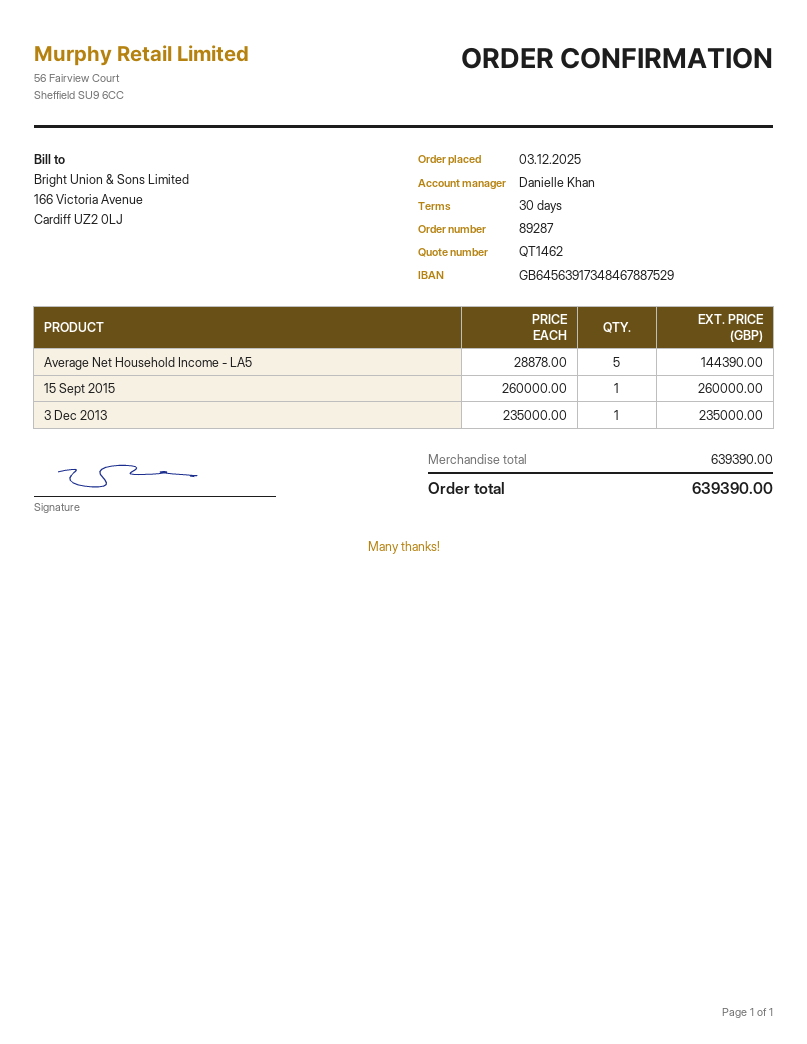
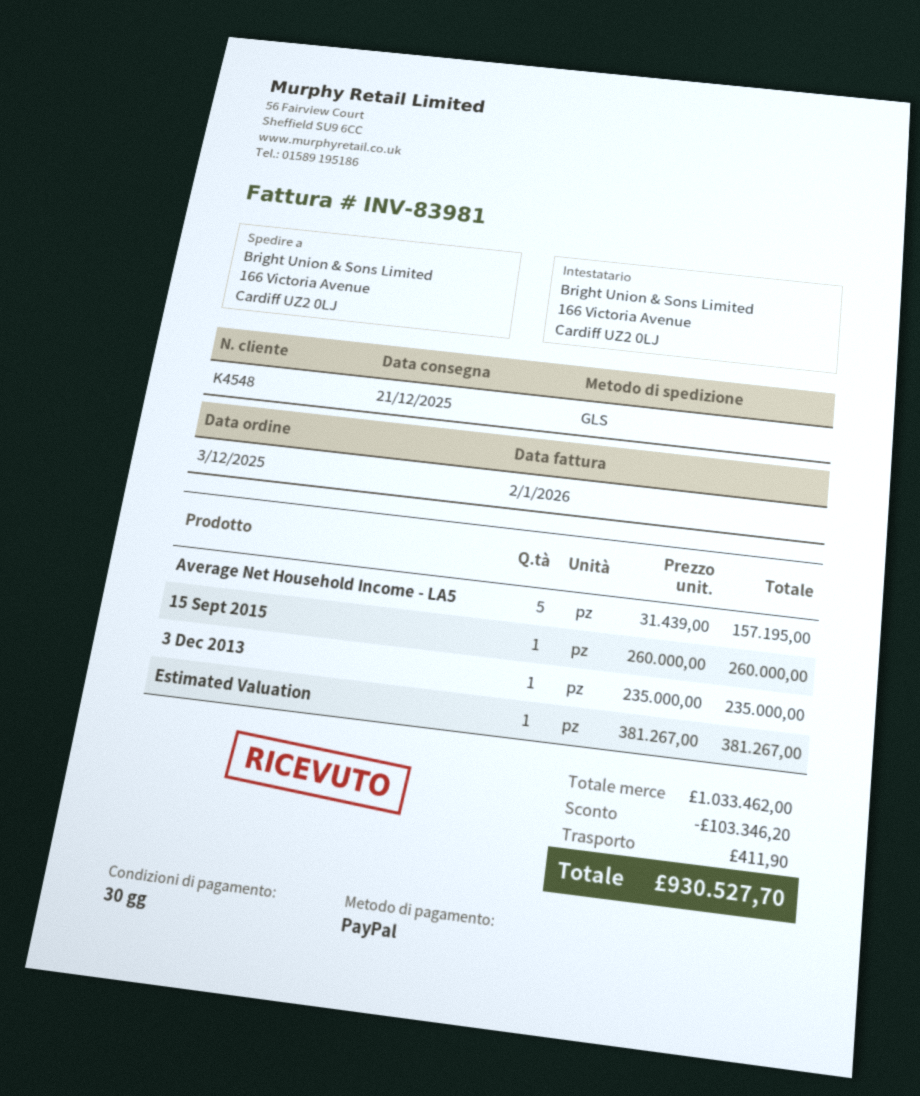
Average Net Household Income - LA5: 5 x 28878.00 = 144390.00 -> 5 x 31439.00 = 157195.00
Estimated Valuation: none -> 1 x 381267.00 = 381267.00
subtotal: 639390.00 -> 1033462.00
discount: none -> 103346.20
shipping: none -> 411.90
total: 639390.00 -> 930527.70

